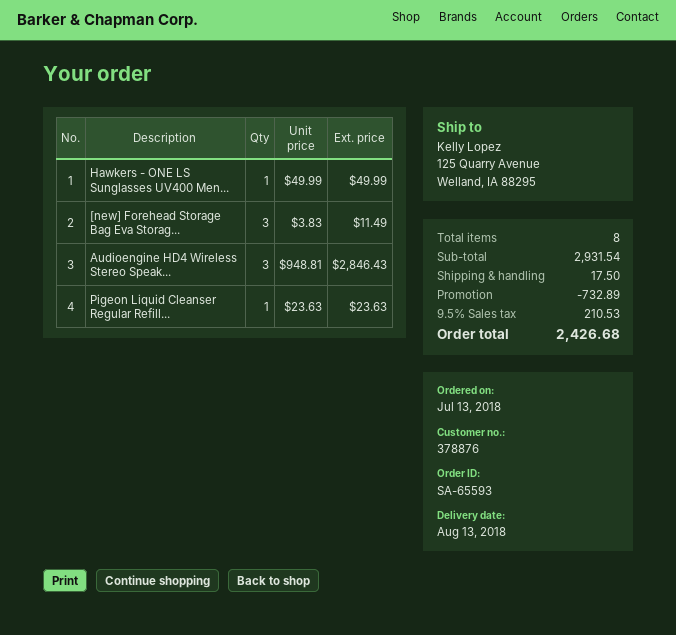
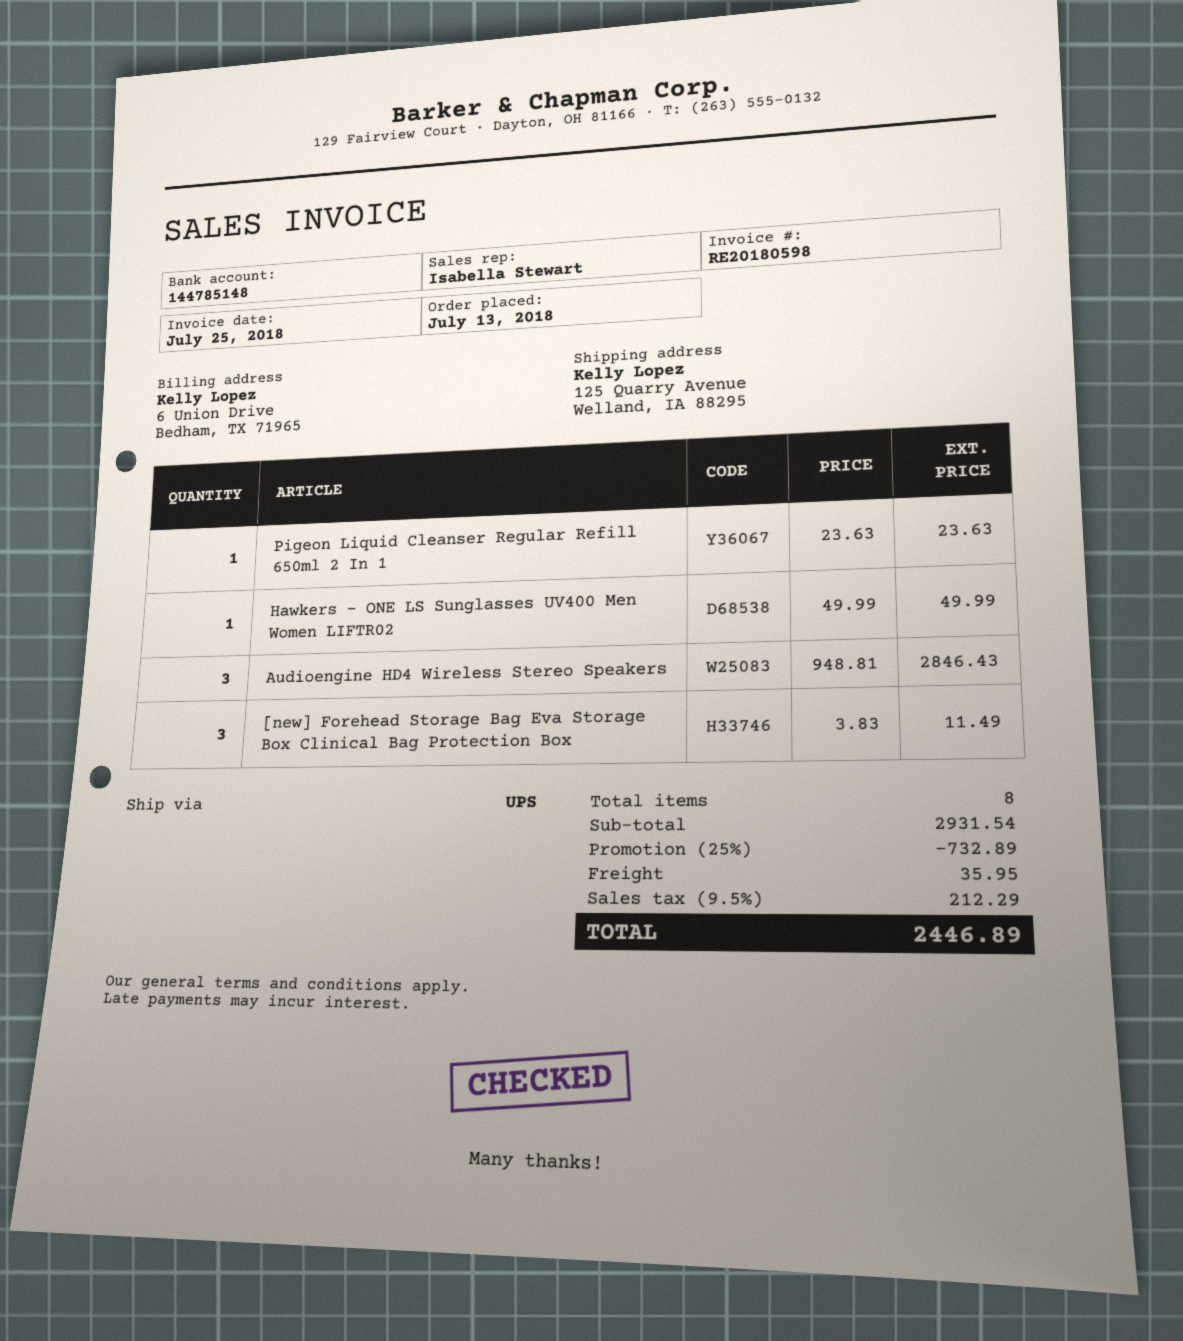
shipping: 17.50 -> 35.95
tax: 9.5% = 210.53 -> 9.5% = 212.29
total: 2426.68 -> 2446.89

